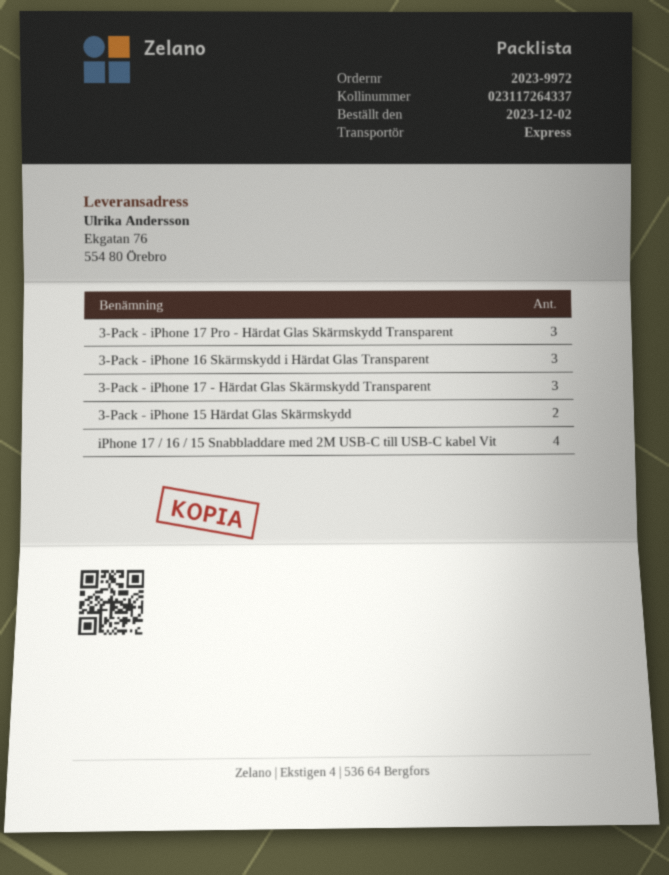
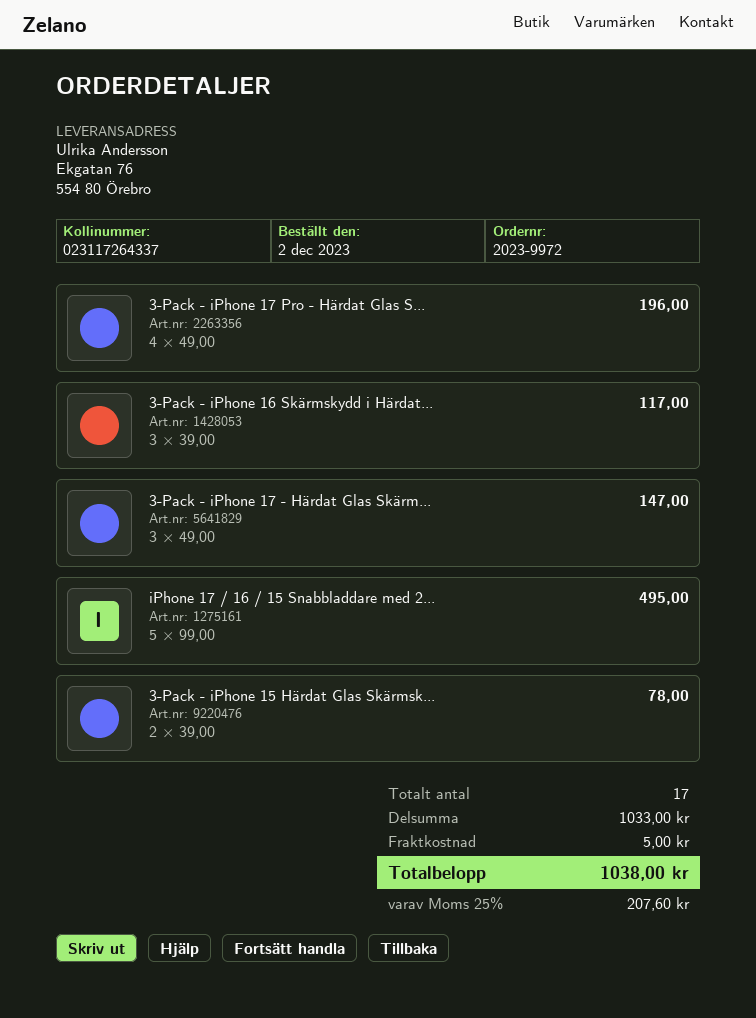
3-Pack - iPhone 17 Pro - Härdat Glas Skärmskydd Transparent: 3 -> 4
iPhone 17 / 16 / 15 Snabbladdare med 2M USB-C till USB-C kabel Vit: 4 -> 5

